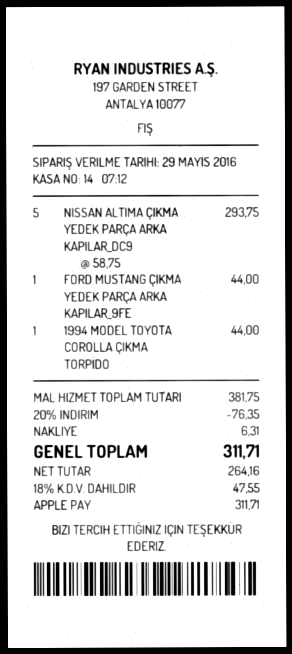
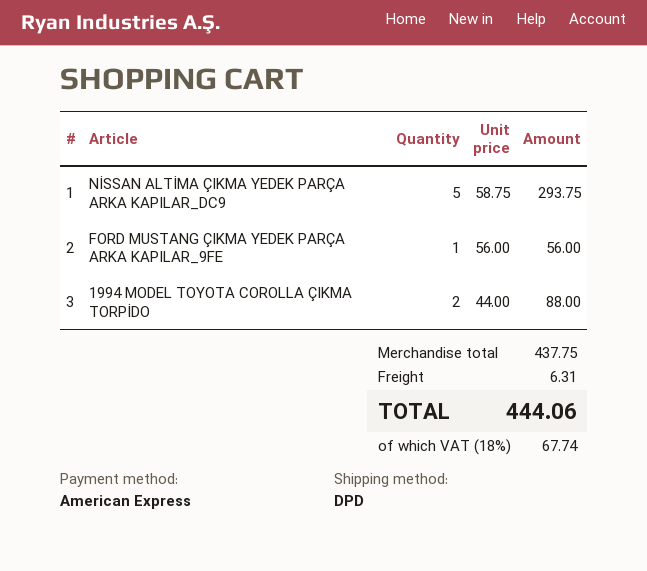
payment method: Apple Pay -> American Express
FORD MUSTANG ÇIKMA YEDEK PARÇA ARKA KAPILAR_9FE: 1 x 44.00 = 44.00 -> 1 x 56.00 = 56.00
1994 MODEL TOYOTA COROLLA ÇIKMA TORPİDO: 1 x 44.00 = 44.00 -> 2 x 44.00 = 88.00
subtotal: 381.75 -> 437.75
discount: 20% = 76.35 -> none
tax: 18% = 47.55 -> 18% = 67.74
total: 311.71 -> 444.06

